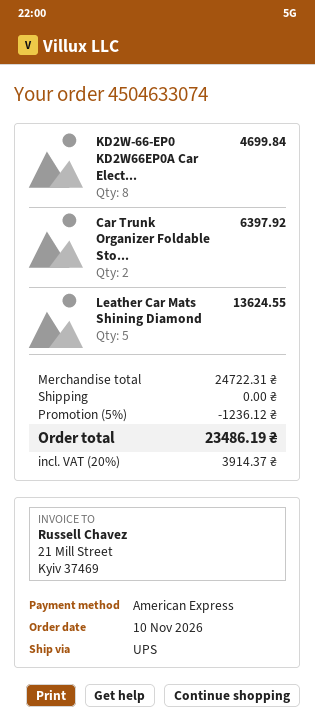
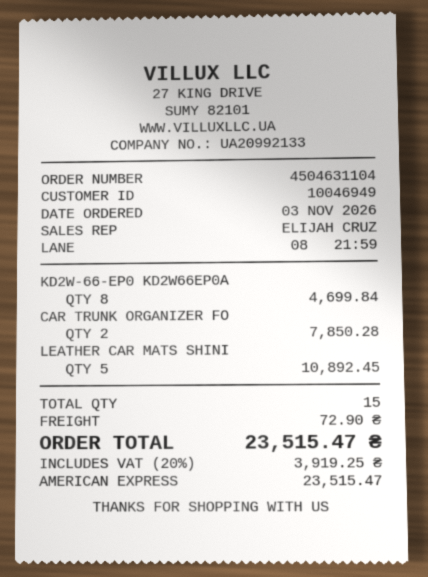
order number: 4504633074 -> 4504631104
order date: 2026-11-10 -> 2026-11-03
Car Trunk Organizer Foldable Sto...: 2 for 6397.92 -> 2 for 7850.28
Leather Car Mats Shining Diamond: 5 for 13624.55 -> 5 for 10892.45
discount: 5% = 1236.12 -> none
shipping: 0.00 -> 72.90
tax: 20% = 3914.37 -> 20% = 3919.25
total: 23486.19 -> 23515.47

